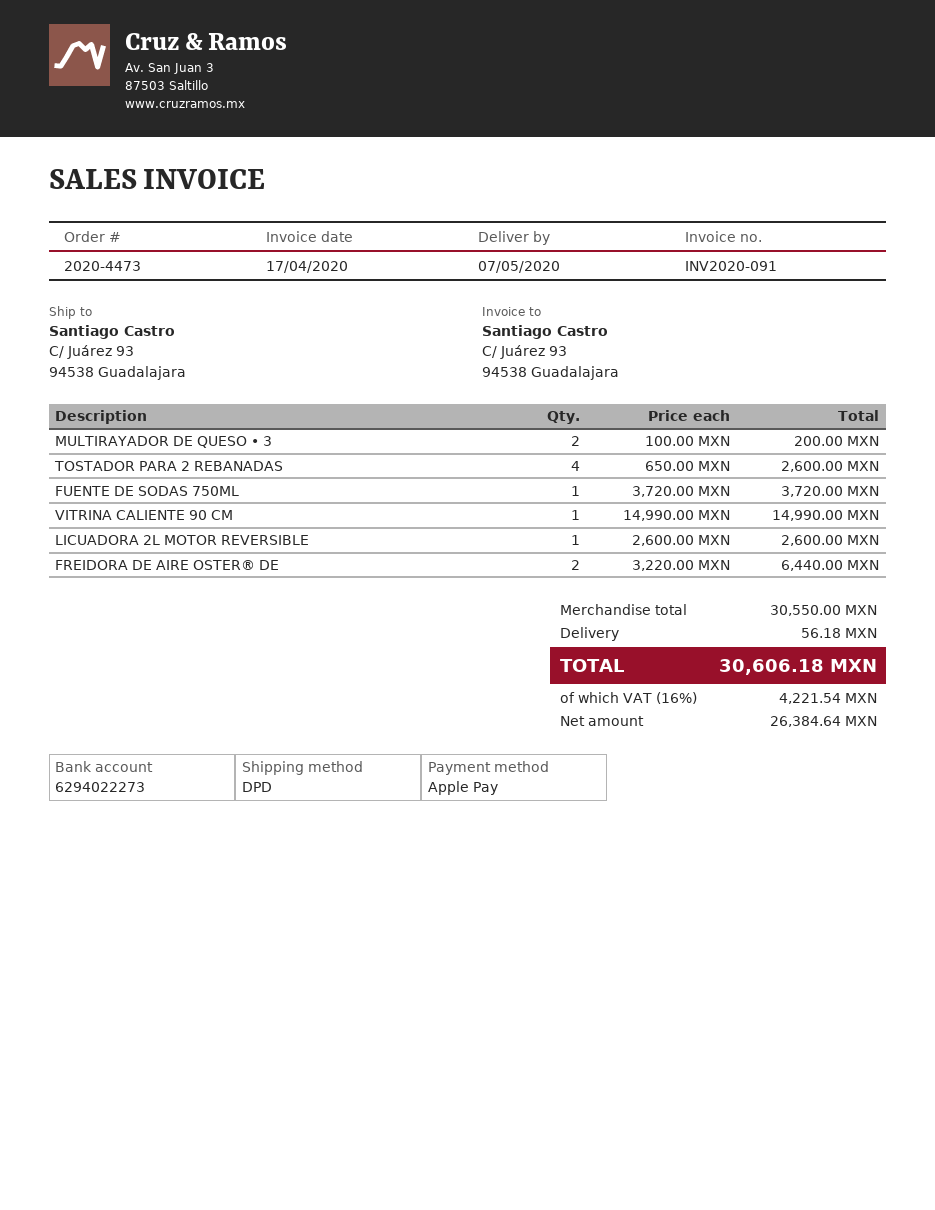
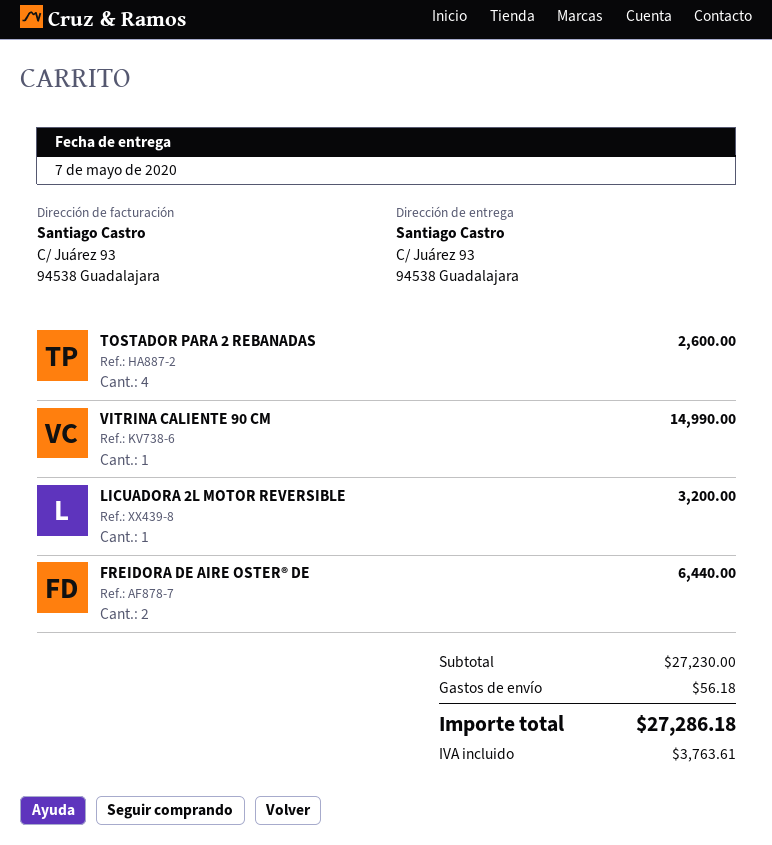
MULTIRAYADOR DE QUESO • 3: 2 for 200.00 -> none
FUENTE DE SODAS 750ML: 1 for 3720.00 -> none
LICUADORA 2L MOTOR REVERSIBLE: 1 for 2600.00 -> 1 for 3200.00
subtotal: 30550.00 -> 27230.00
tax: 4221.54 -> 3763.61
total: 30606.18 -> 27286.18

